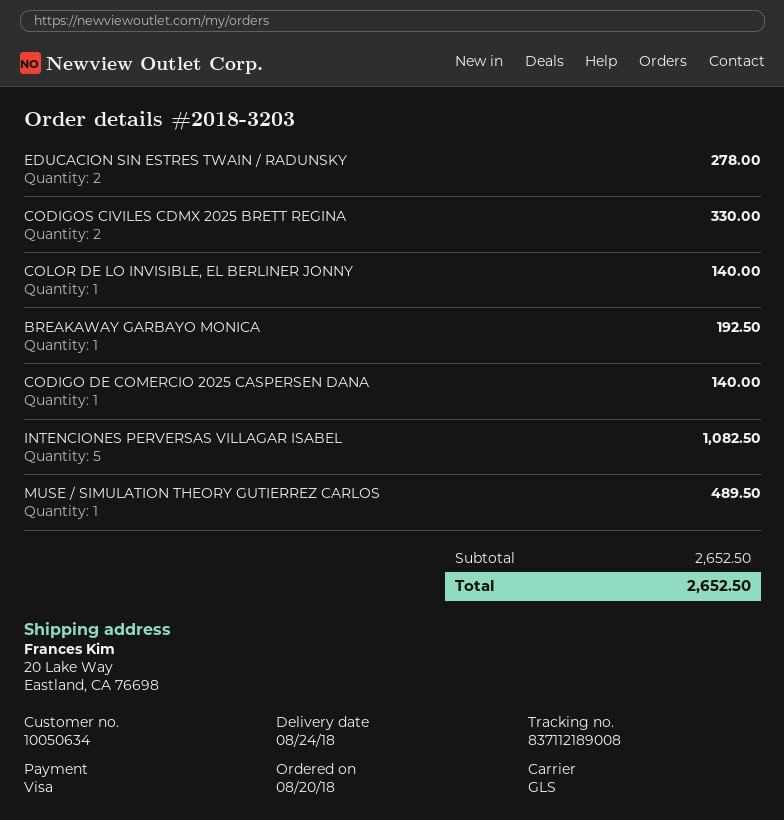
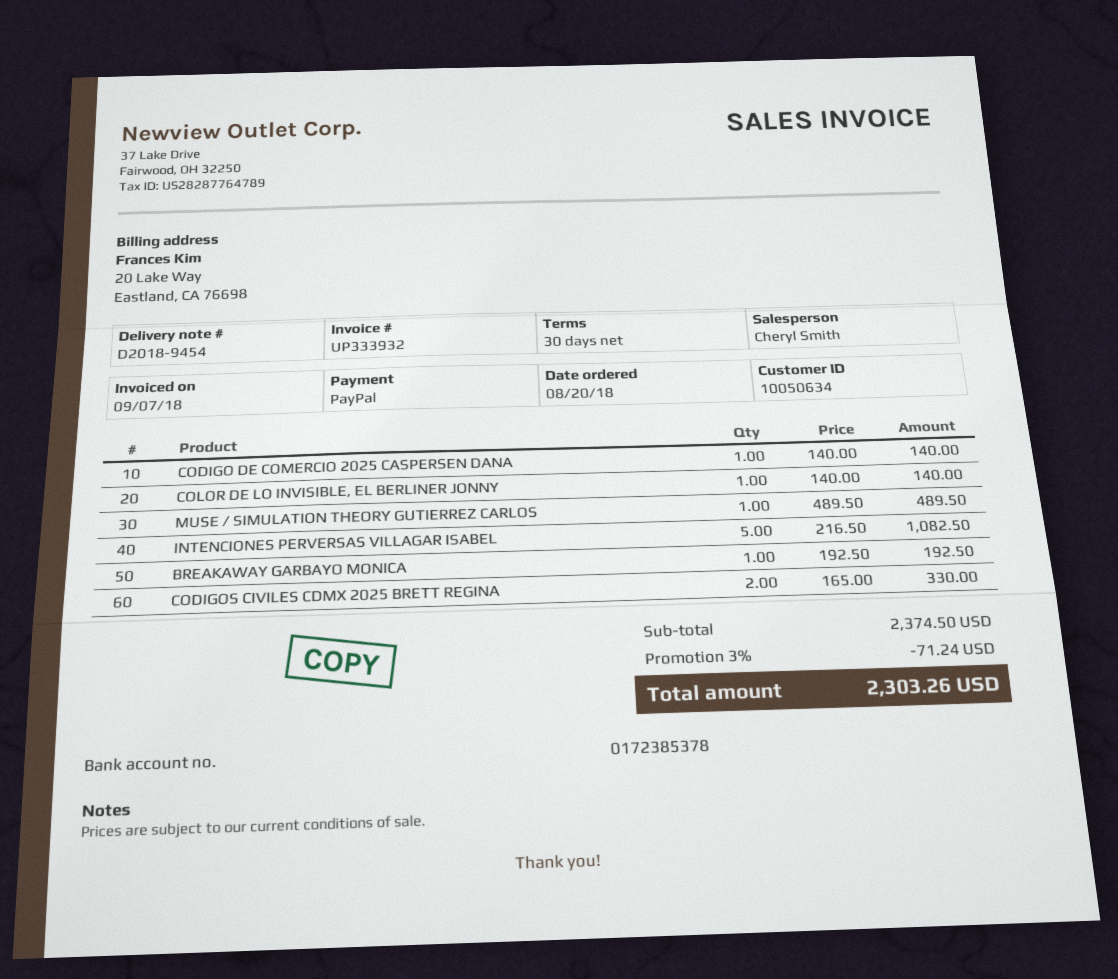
payment method: Visa -> PayPal
EDUCACION SIN ESTRES TWAIN / RADUNSKY: 2 for 278.00 -> none
subtotal: 2652.50 -> 2374.50
discount: none -> 3% = 71.24
total: 2652.50 -> 2303.26

